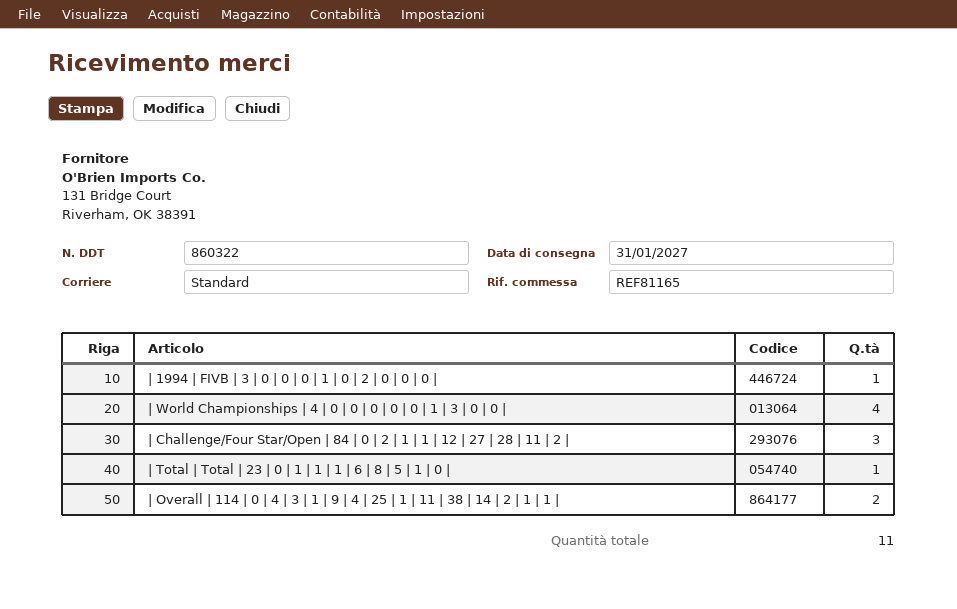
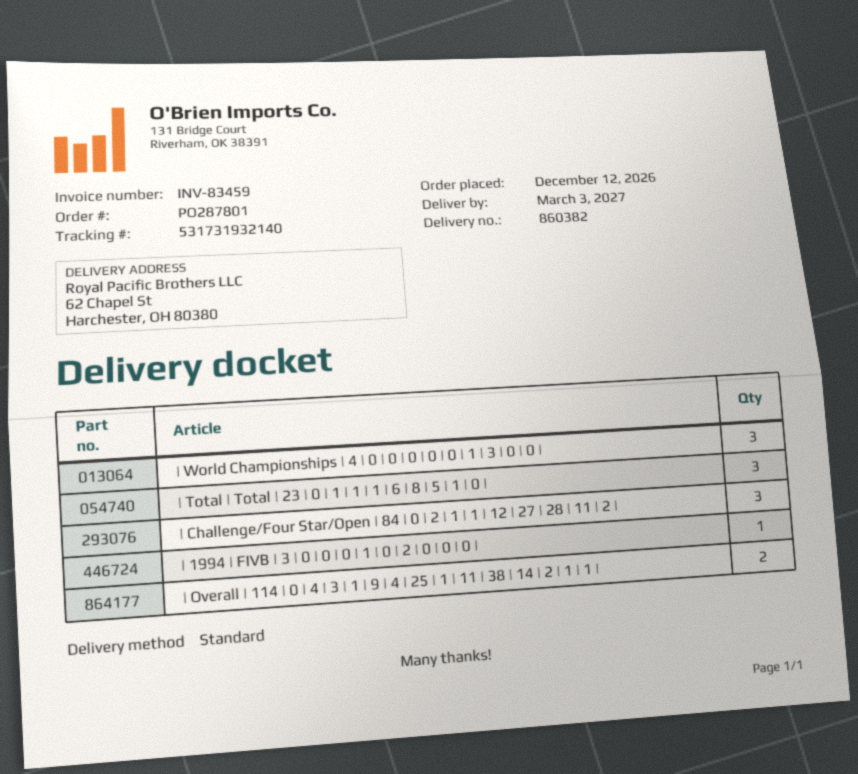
delivery note number: 860322 -> 860382
delivery date: 2027-01-31 -> 2027-03-03
| World Championships | 4 | 0 | 0 | 0 | 0 | 0 | 1 | 3 | 0 | 0 |: 4 -> 3
| Total | Total | 23 | 0 | 1 | 1 | 1 | 6 | 8 | 5 | 1 | 0 |: 1 -> 3

